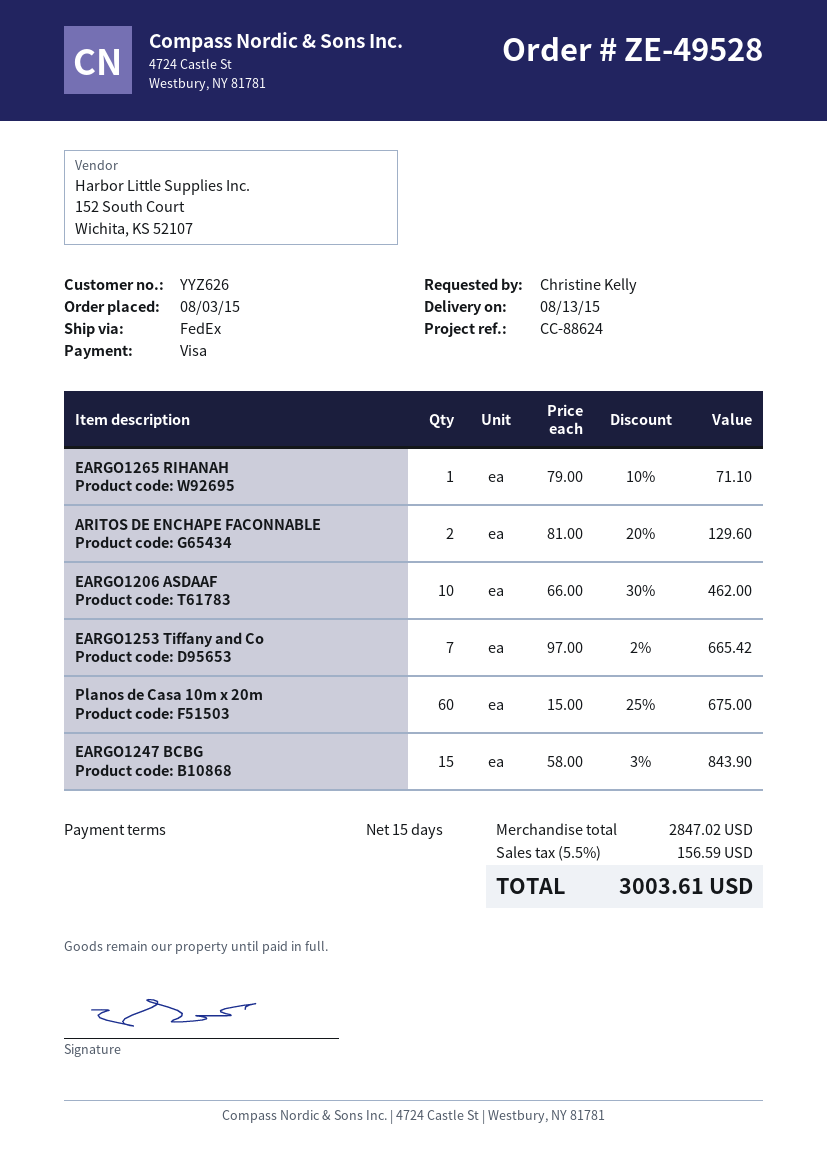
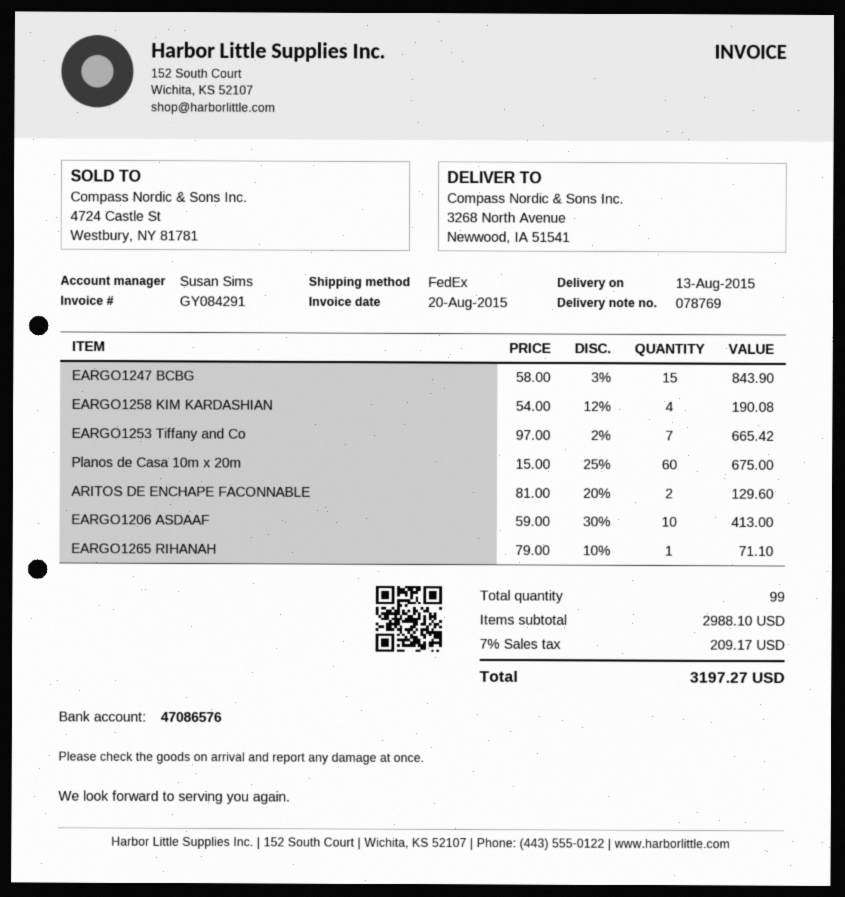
EARGO1206 ASDAAF: 10 x 66.00 - 30% = 462.00 -> 10 x 59.00 - 30% = 413.00
EARGO1258 KIM KARDASHIAN: none -> 4 x 54.00 - 12% = 190.08
subtotal: 2847.02 -> 2988.10
tax: 5.5% = 156.59 -> 7% = 209.17
total: 3003.61 -> 3197.27

